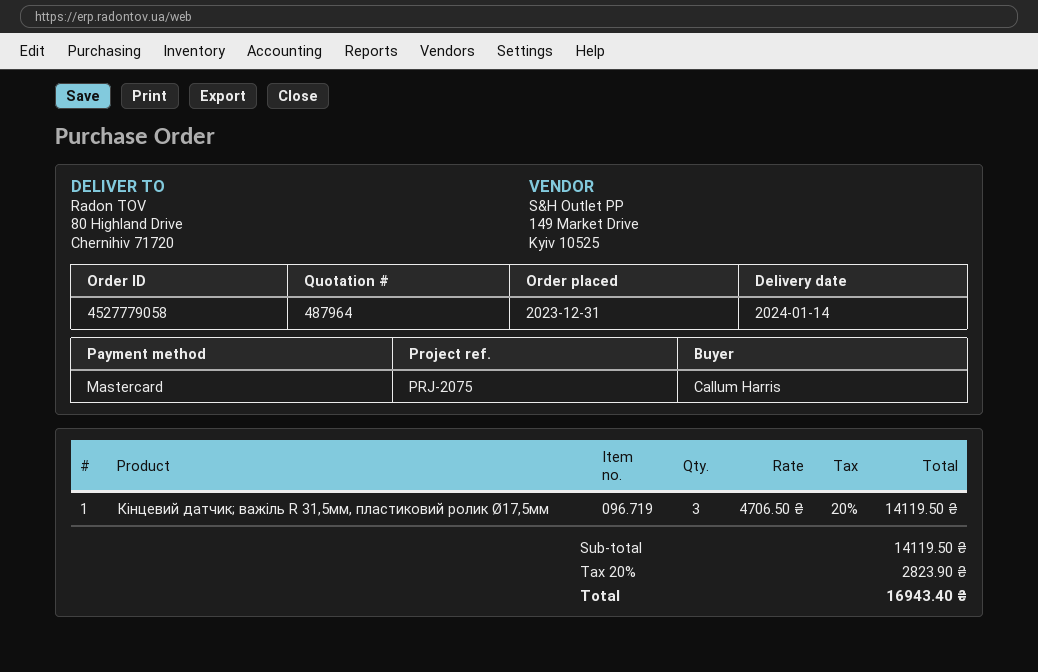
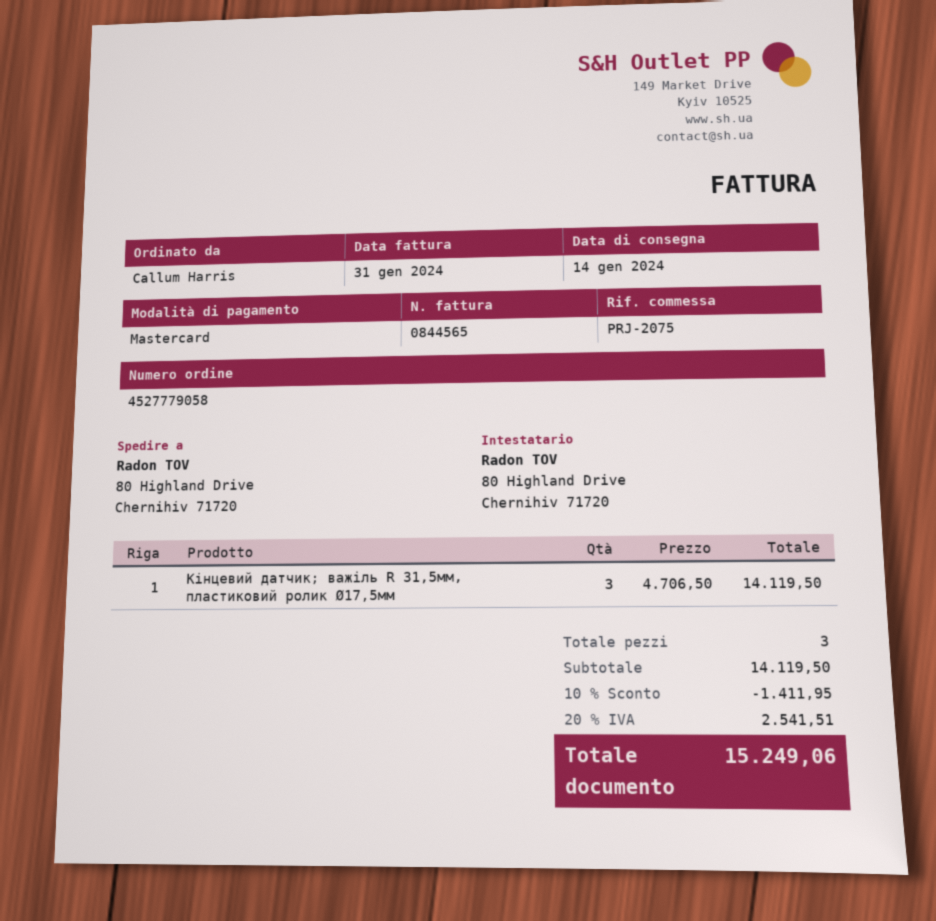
discount: none -> 10% = 1411.95
tax: 20% = 2823.90 -> 20% = 2541.51
total: 16943.40 -> 15249.06

